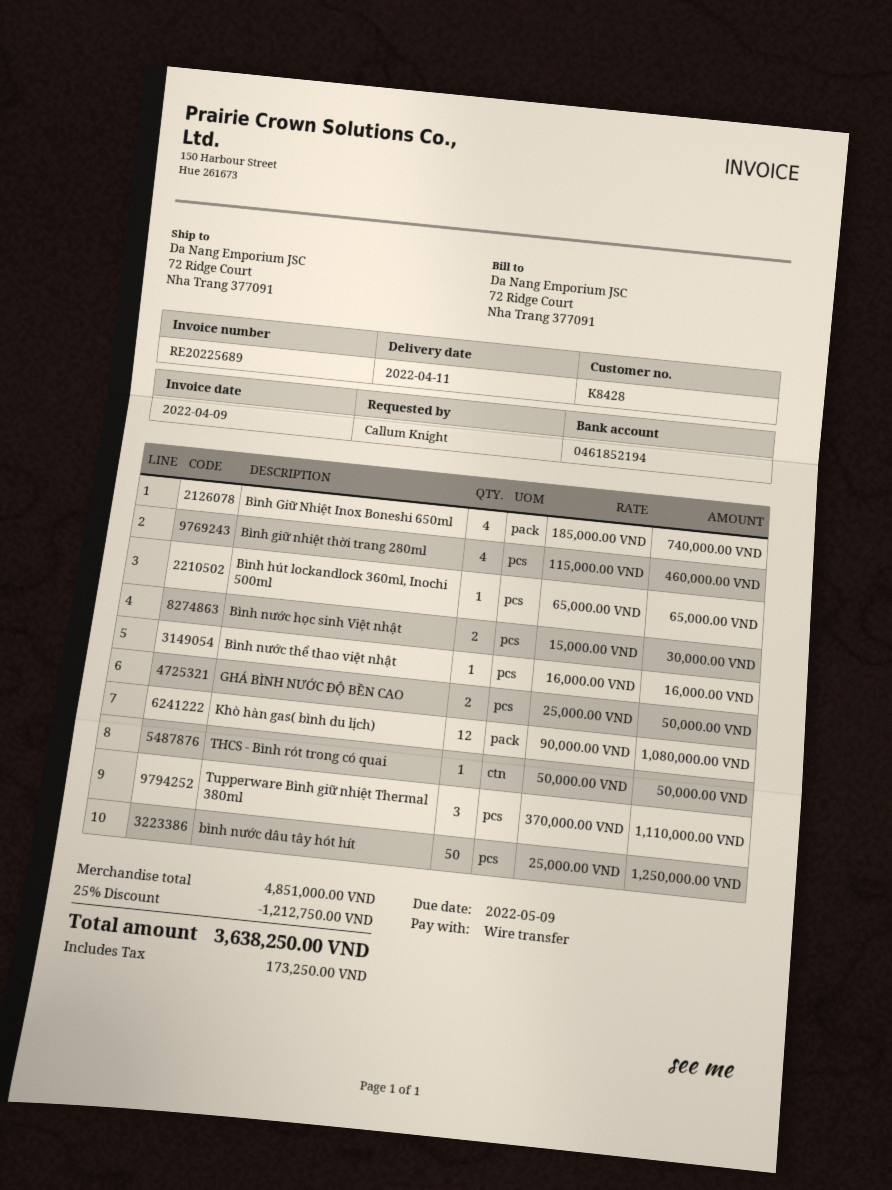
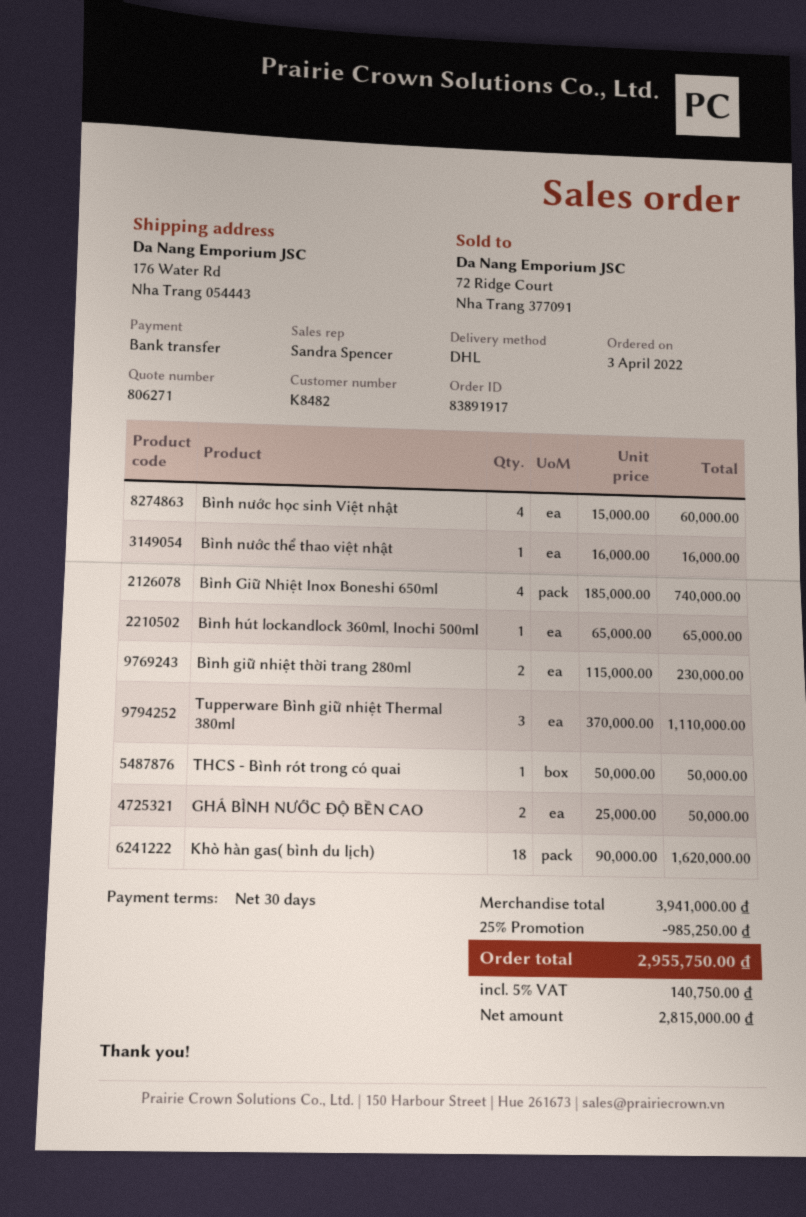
customer number: K8428 -> K8482
ship to: 72 Ridge Court, Nha Trang 377091 -> 176 Water Rd, Nha Trang 054443
Bình giữ nhiệt thời trang 280ml: 4 x 115000.00 = 460000.00 -> 2 x 115000.00 = 230000.00
Bình nước học sinh Việt nhật: 2 x 15000.00 = 30000.00 -> 4 x 15000.00 = 60000.00
Khò hàn gas( bình du lịch): 12 x 90000.00 = 1080000.00 -> 18 x 90000.00 = 1620000.00
bình nước dâu tây hót hít: 50 x 25000.00 = 1250000.00 -> none
subtotal: 4851000.00 -> 3941000.00
discount: 25% = 1212750.00 -> 25% = 985250.00
tax: 173250.00 -> 140750.00
total: 3638250.00 -> 2955750.00

